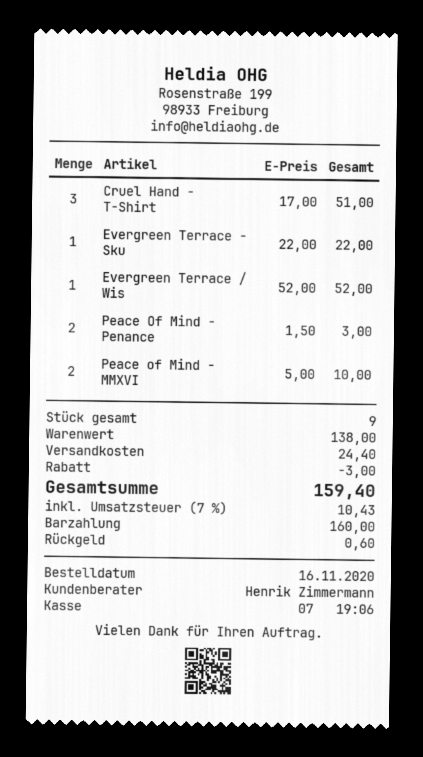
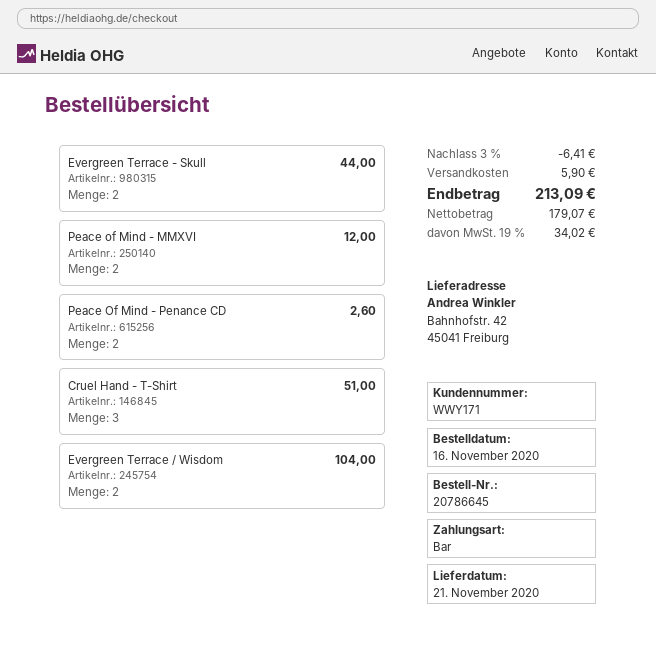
Evergreen Terrace - Sku: 1 for 22.00 -> 2 for 44.00
Evergreen Terrace / Wis: 1 for 52.00 -> 2 for 104.00
Peace Of Mind - Penance: 2 for 3.00 -> 2 for 2.60
Peace of Mind - MMXVI: 2 for 10.00 -> 2 for 12.00
discount: 3.00 -> 6.41
shipping: 24.40 -> 5.90
tax: 7% = 10.43 -> 19% = 34.02
total: 159.40 -> 213.09

